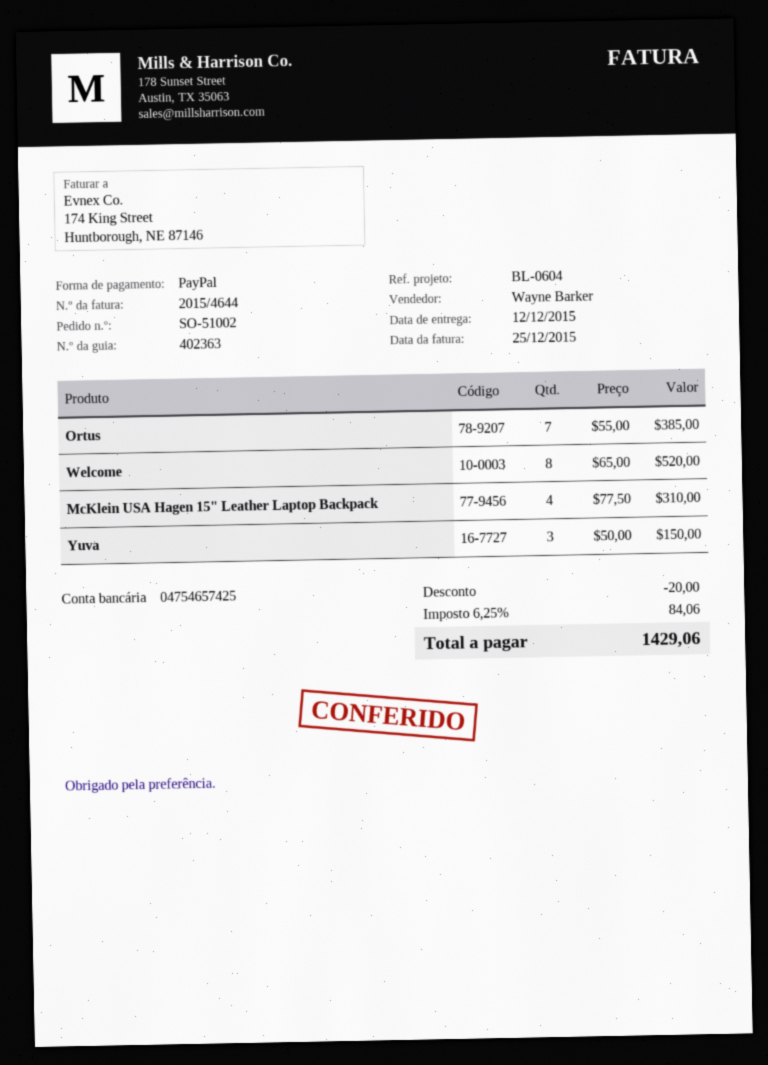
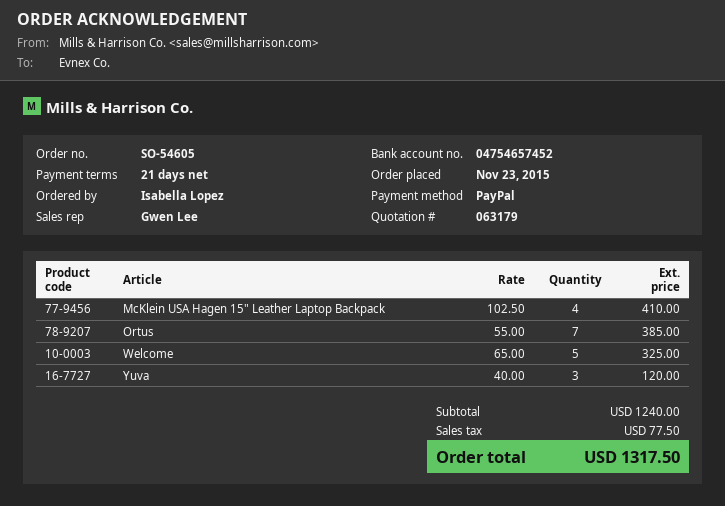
order number: SO-51002 -> SO-54605
sales rep: Wayne Barker -> Gwen Lee
bank account: 04754657425 -> 04754657452
Welcome: 8 x 65.00 = 520.00 -> 5 x 65.00 = 325.00
McKlein USA Hagen 15" Leather Laptop Backpack: 4 x 77.50 = 310.00 -> 4 x 102.50 = 410.00
Yuva: 3 x 50.00 = 150.00 -> 3 x 40.00 = 120.00
discount: 20.00 -> none
tax: 84.06 -> 77.50
total: 1429.06 -> 1317.50

